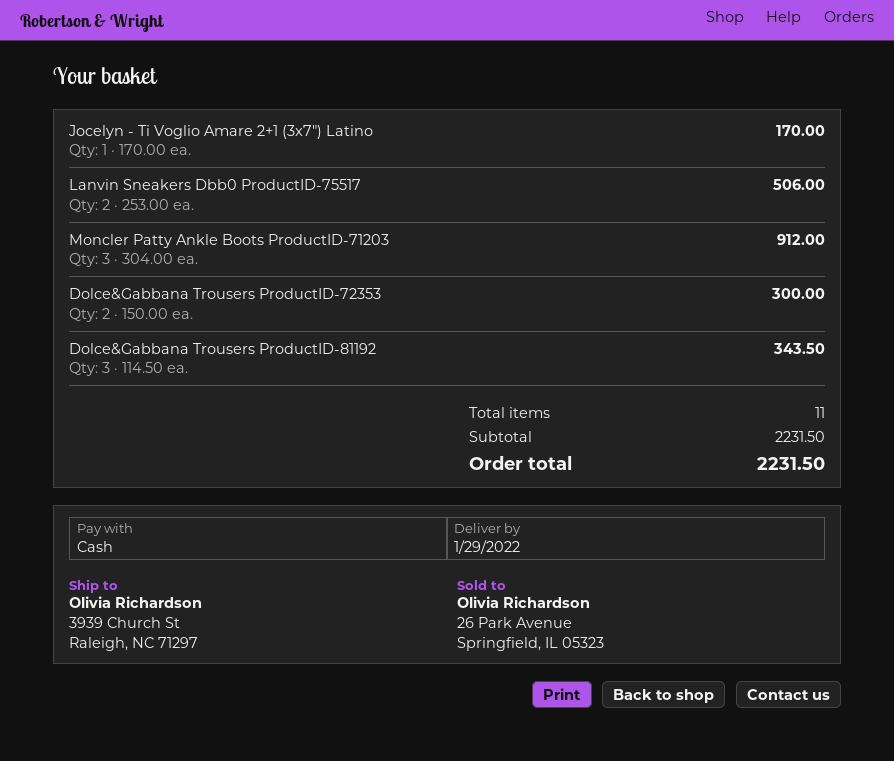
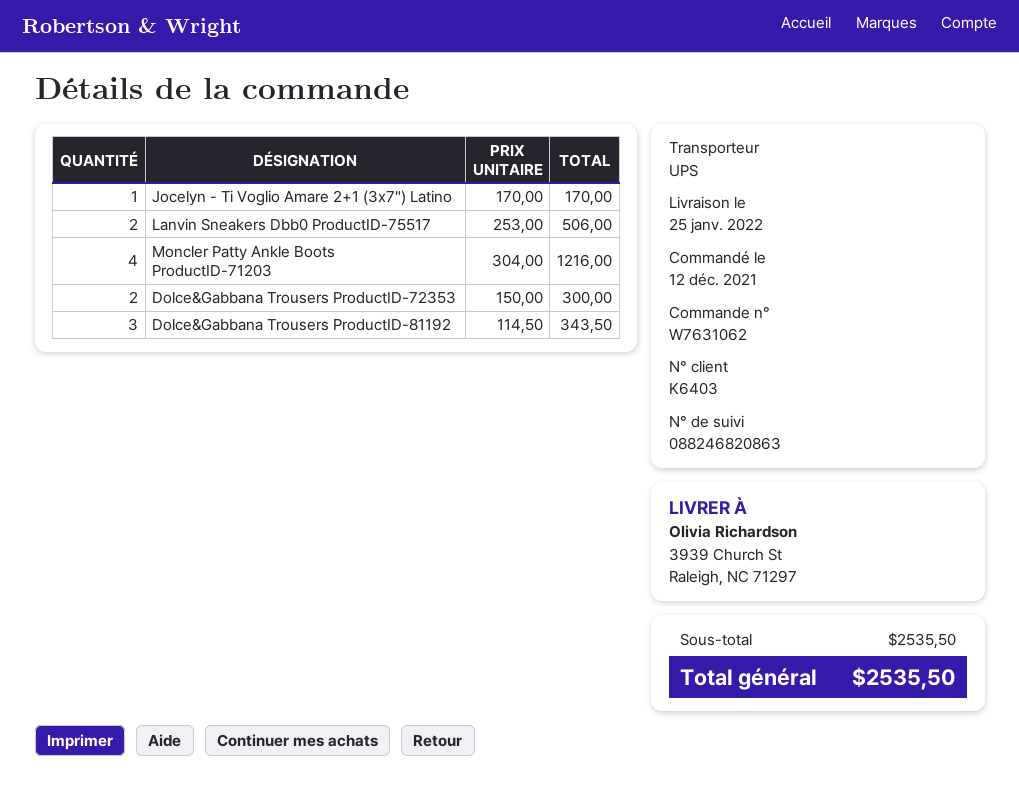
delivery date: 2022-01-29 -> 2022-01-25
Moncler Patty Ankle Boots ProductID-71203: 3 x 304.00 = 912.00 -> 4 x 304.00 = 1216.00
subtotal: 2231.50 -> 2535.50
total: 2231.50 -> 2535.50

